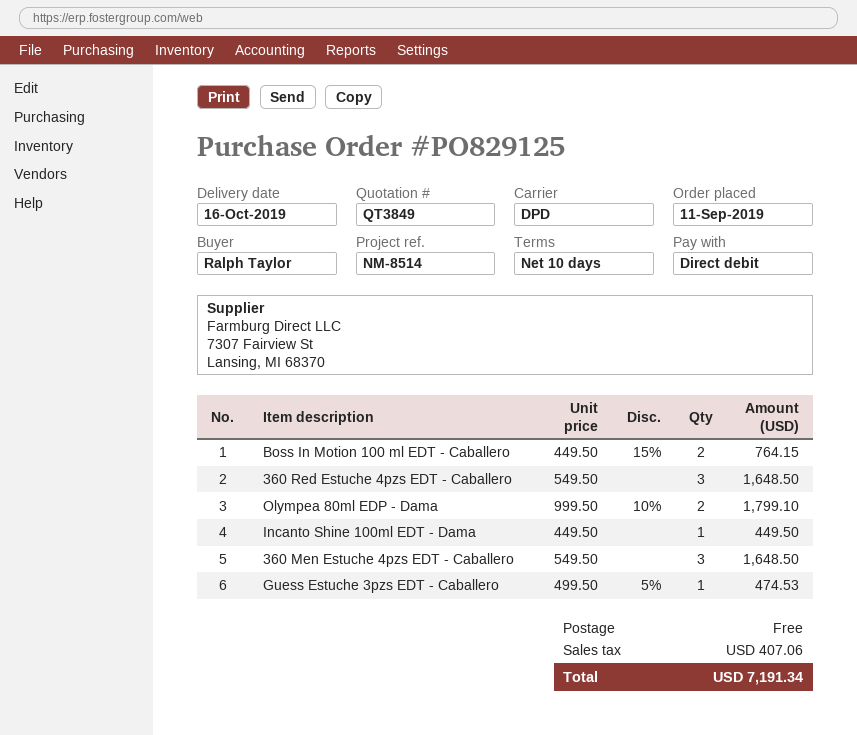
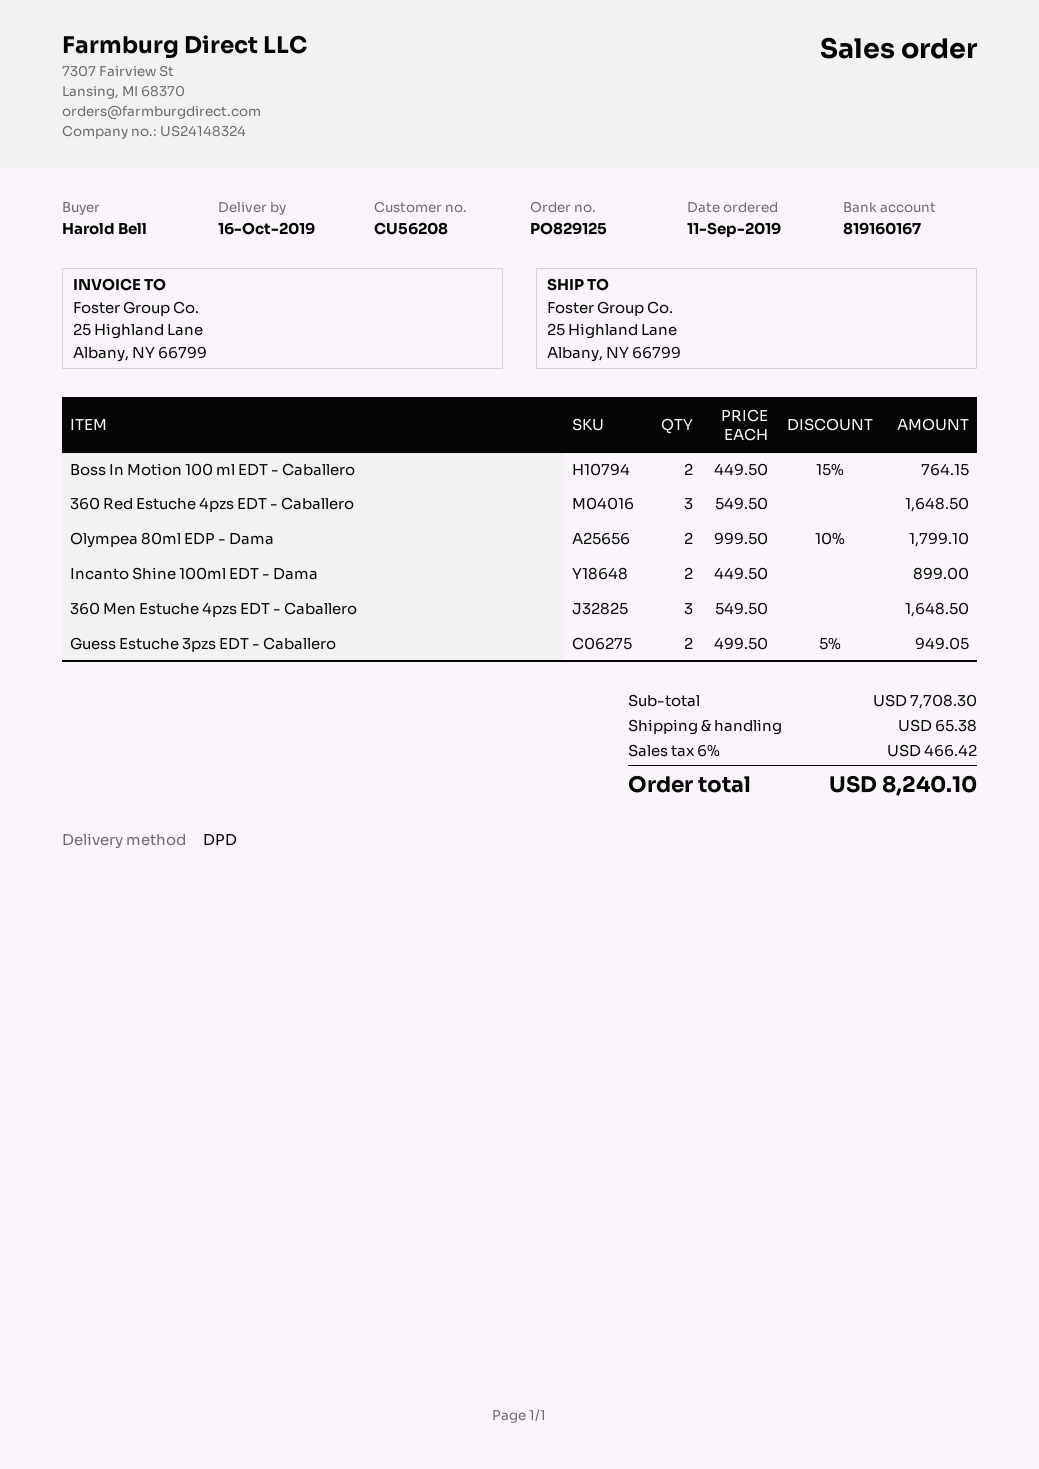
ordered by: Ralph Taylor -> Harold Bell
Incanto Shine 100ml EDT - Dama: 1 x 449.50 = 449.50 -> 2 x 449.50 = 899.00
Guess Estuche 3pzs EDT - Caballero: 1 x 499.50 - 5% = 474.53 -> 2 x 499.50 - 5% = 949.05
shipping: 0.00 -> 65.38
tax: 407.06 -> 466.42
total: 7191.34 -> 8240.10

